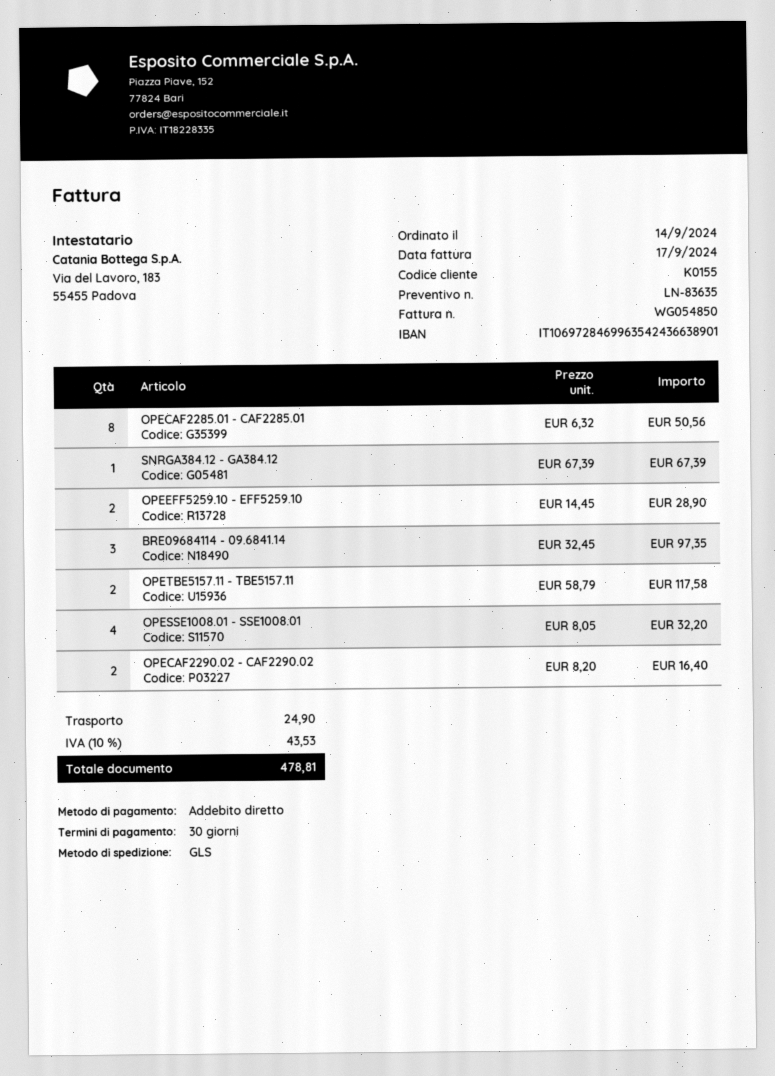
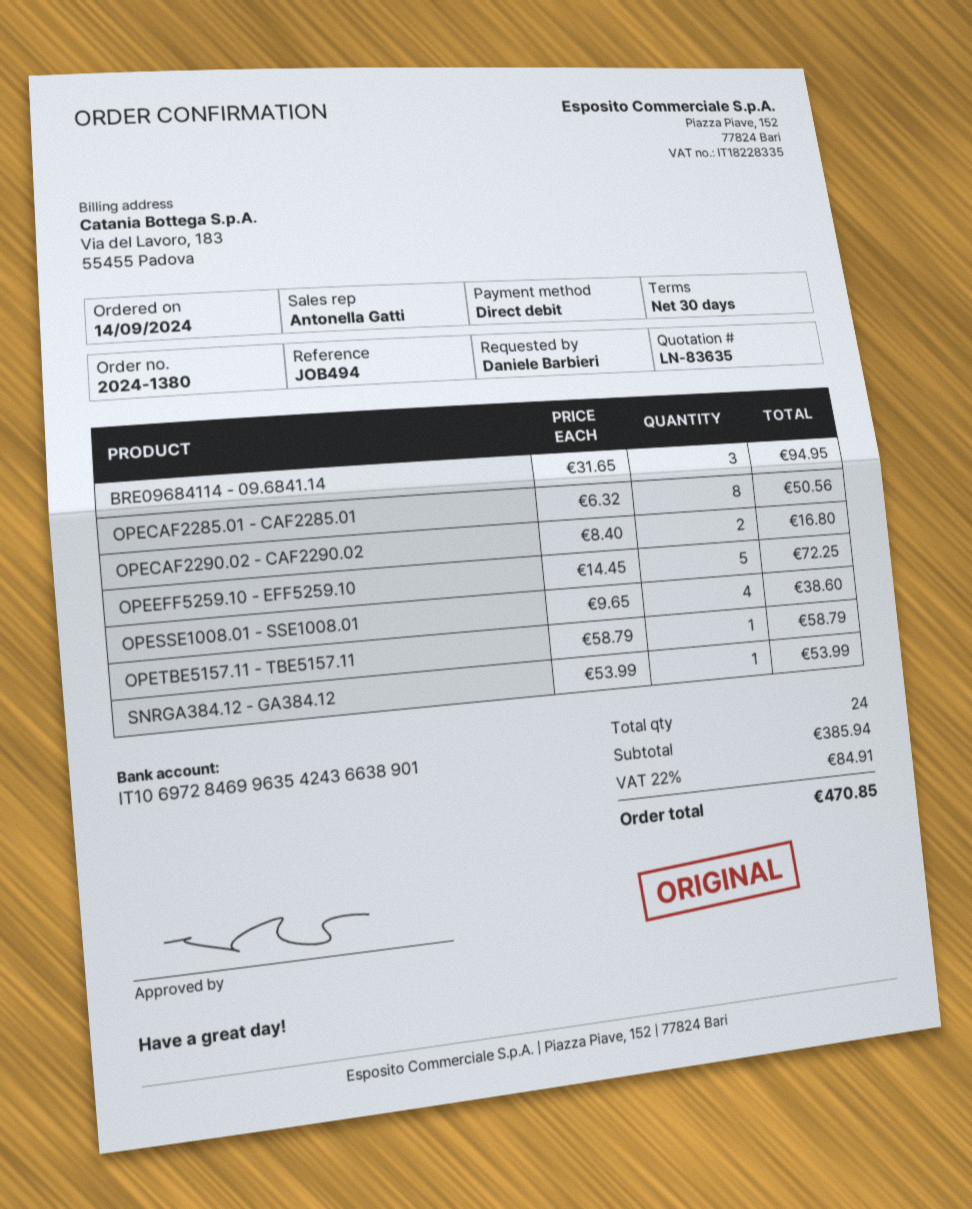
SNRGA384.12 - GA384.12: 1 x 67.39 = 67.39 -> 1 x 53.99 = 53.99
OPEEFF5259.10 - EFF5259.10: 2 x 14.45 = 28.90 -> 5 x 14.45 = 72.25
BRE09684114 - 09.6841.14: 3 x 32.45 = 97.35 -> 3 x 31.65 = 94.95
OPETBE5157.11 - TBE5157.11: 2 x 58.79 = 117.58 -> 1 x 58.79 = 58.79
OPESSE1008.01 - SSE1008.01: 4 x 8.05 = 32.20 -> 4 x 9.65 = 38.60
OPECAF2290.02 - CAF2290.02: 2 x 8.20 = 16.40 -> 2 x 8.40 = 16.80
shipping: 24.90 -> none
tax: 10% = 43.53 -> 22% = 84.91
total: 478.81 -> 470.85

